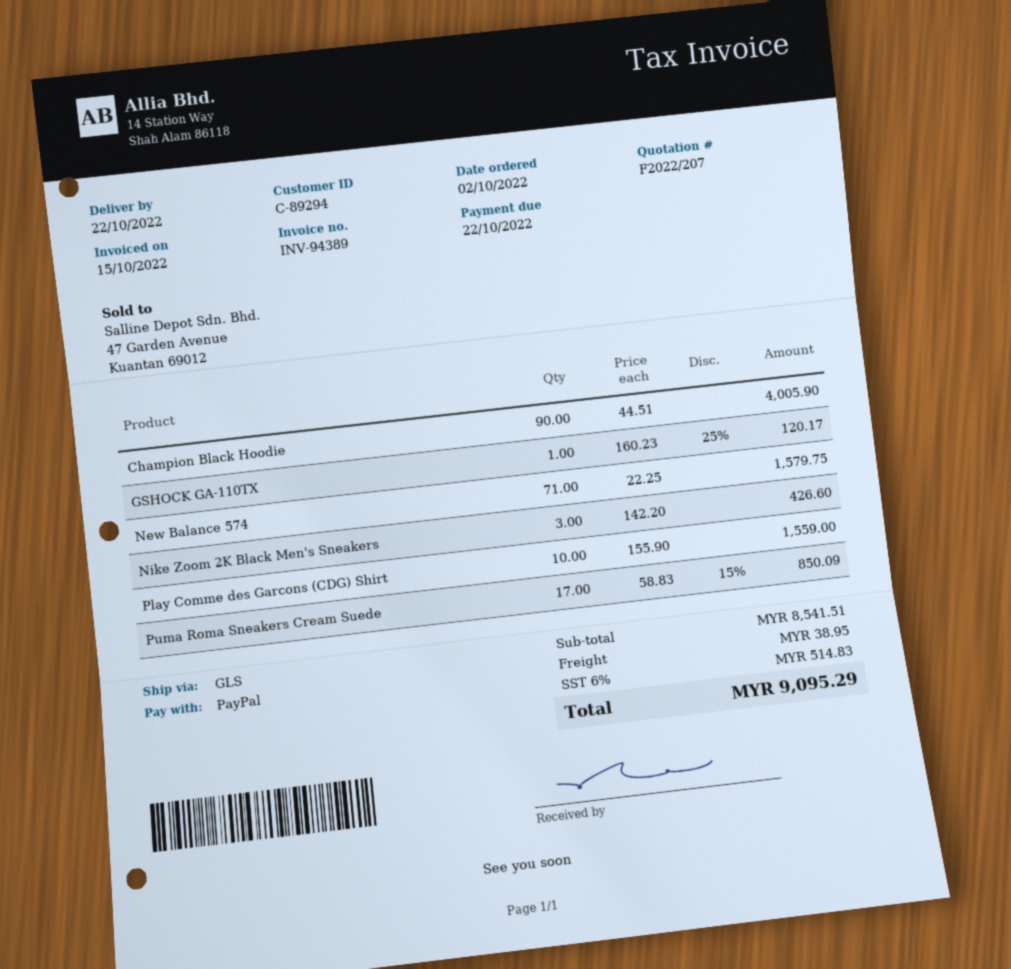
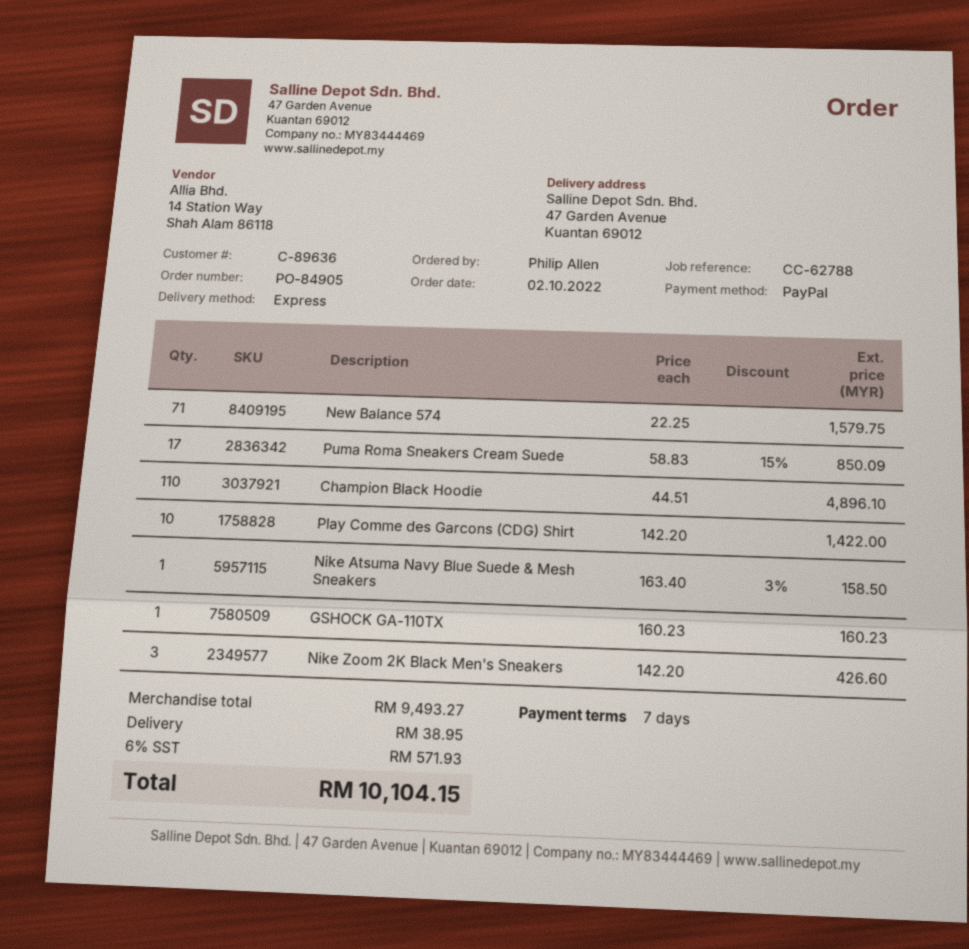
customer number: C-89294 -> C-89636
shipping method: GLS -> express
Champion Black Hoodie: 90 x 44.51 = 4005.90 -> 110 x 44.51 = 4896.10
GSHOCK GA-110TX: 1 x 160.23 - 25% = 120.17 -> 1 x 160.23 = 160.23
Play Comme des Garcons (CDG) Shirt: 10 x 155.90 = 1559.00 -> 10 x 142.20 = 1422.00
Nike Atsuma Navy Blue Suede & Mesh Sneakers: none -> 1 x 163.40 - 3% = 158.50
subtotal: 8541.51 -> 9493.27
tax: 6% = 514.83 -> 6% = 571.93
total: 9095.29 -> 10104.15

